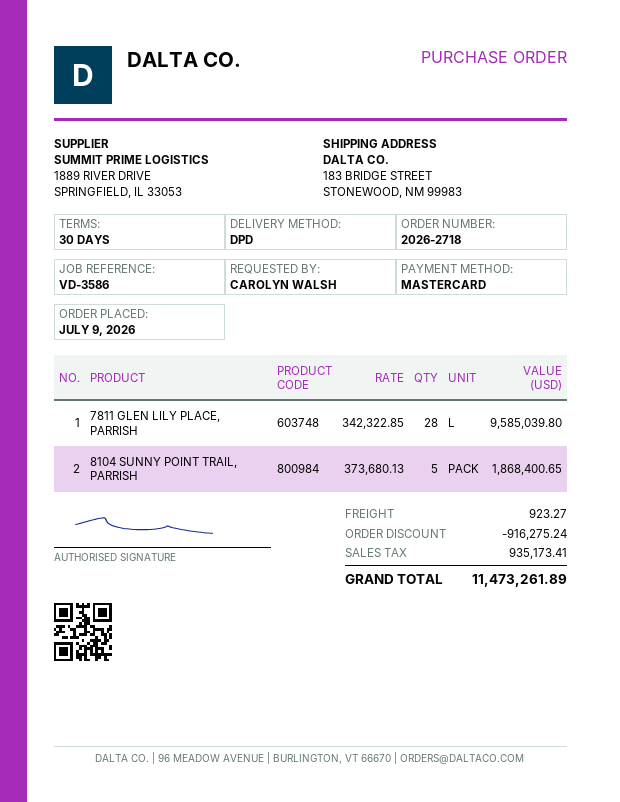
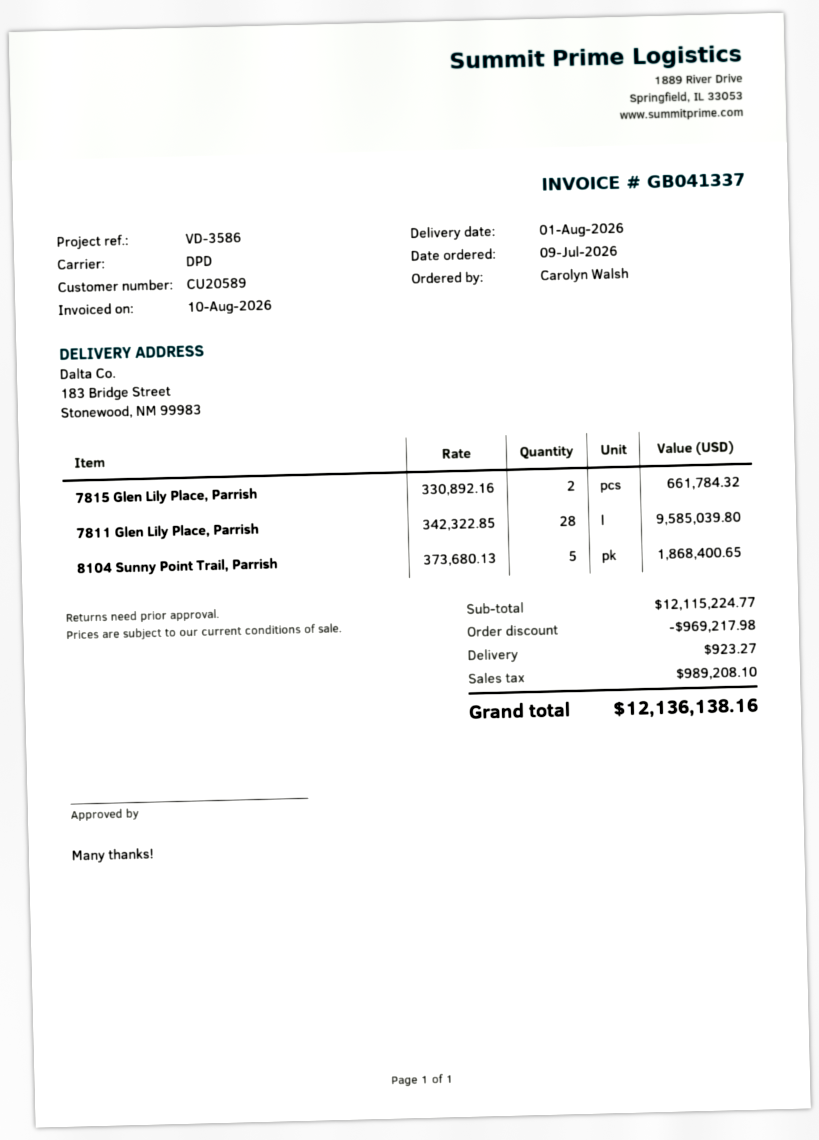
7815 Glen Lily Place, Parrish: none -> 2 x 330892.16 = 661784.32
discount: 916275.24 -> 969217.98
tax: 935173.41 -> 989208.10
total: 11473261.89 -> 12136138.16

